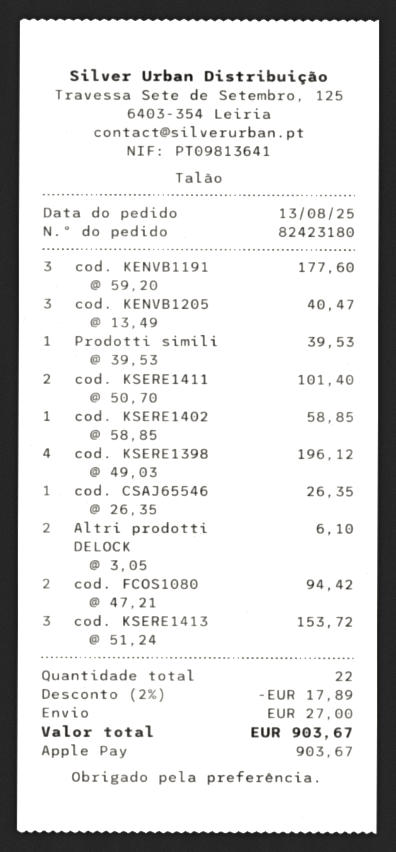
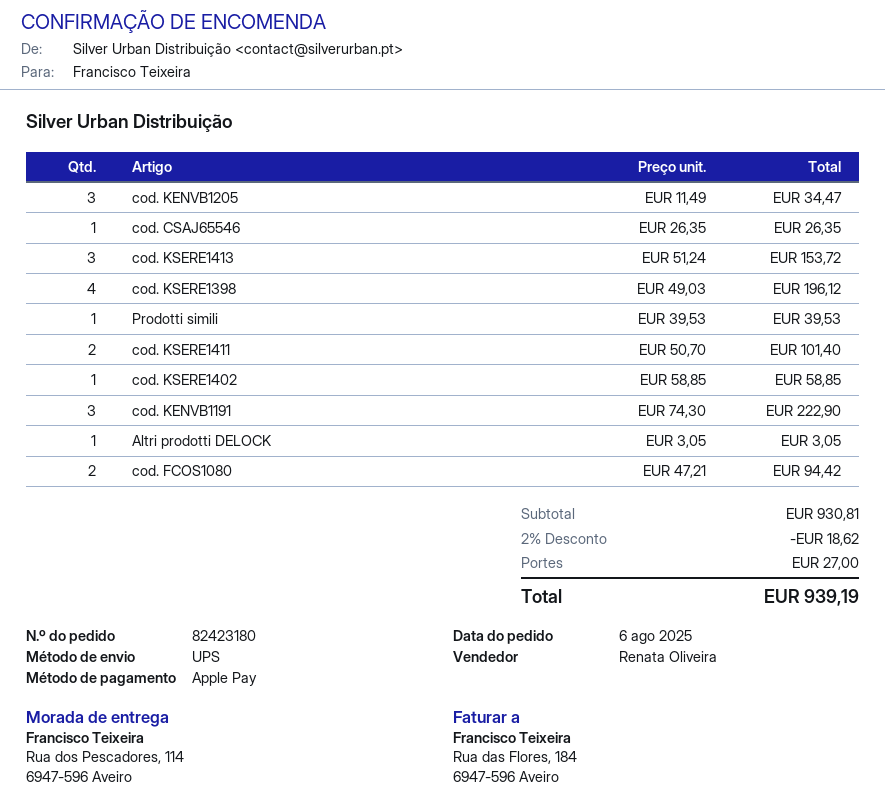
order date: 2025-08-13 -> 2025-08-06
cod. KENVB1191: 3 x 59.20 = 177.60 -> 3 x 74.30 = 222.90
cod. KENVB1205: 3 x 13.49 = 40.47 -> 3 x 11.49 = 34.47
Altri prodotti DELOCK: 2 x 3.05 = 6.10 -> 1 x 3.05 = 3.05
discount: 2% = 17.89 -> 2% = 18.62
total: 903.67 -> 939.19

